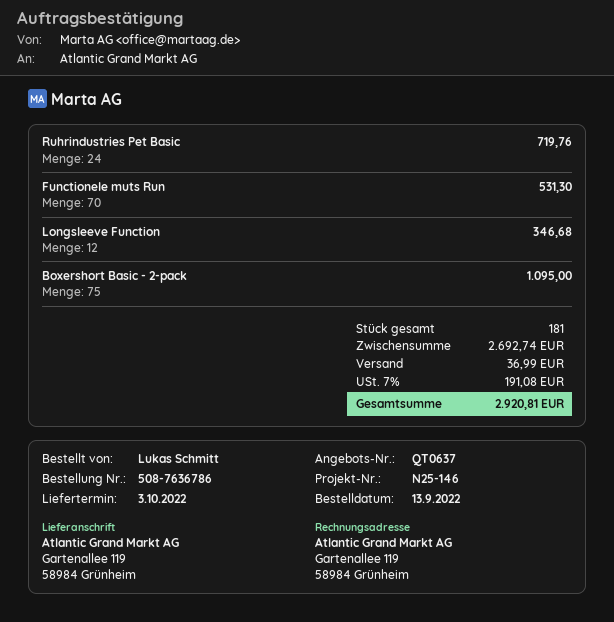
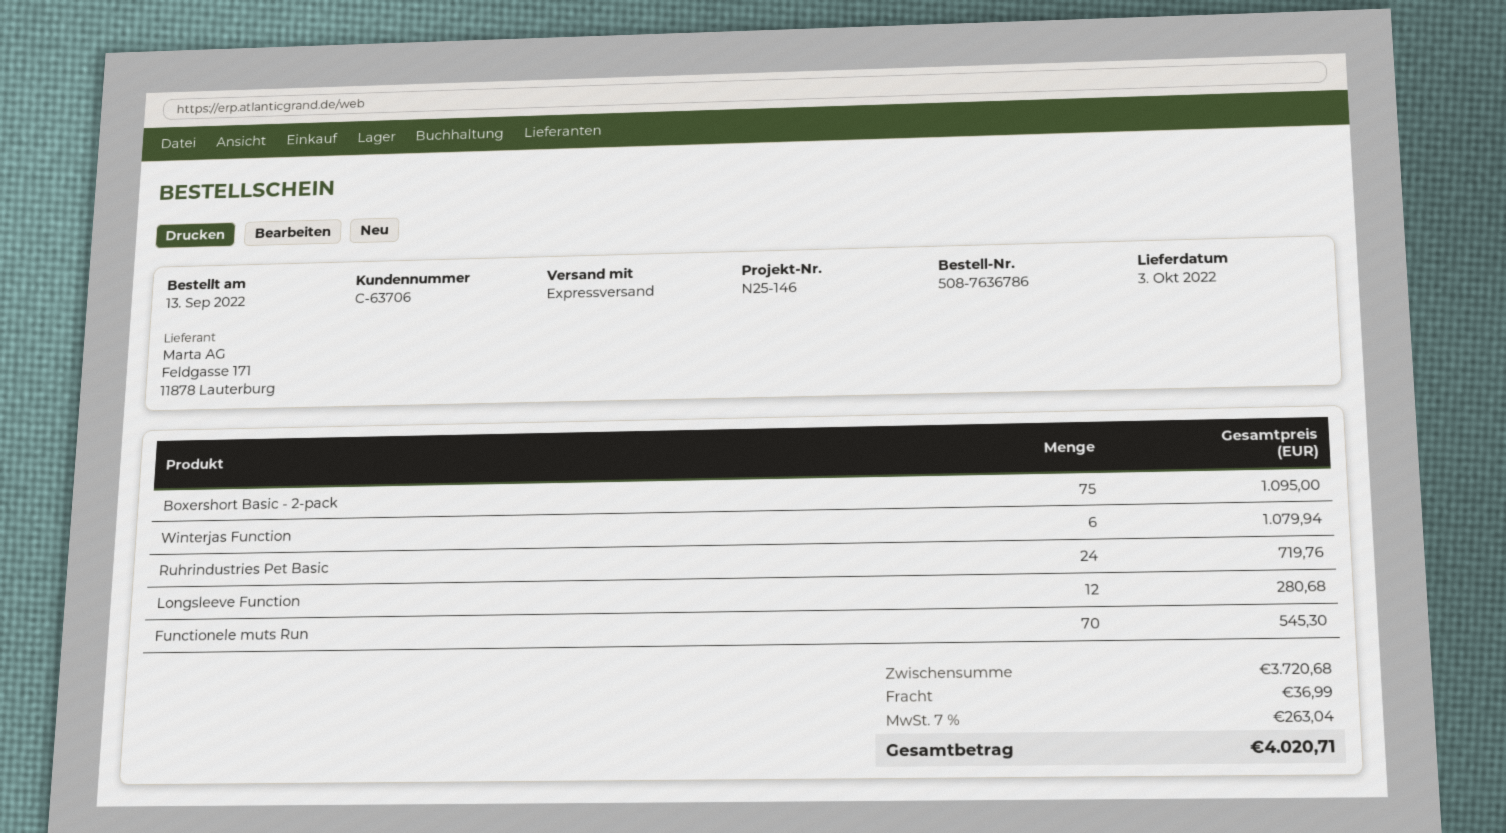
Functionele muts Run: 70 for 531.30 -> 70 for 545.30
Longsleeve Function: 12 for 346.68 -> 12 for 280.68
Winterjas Function: none -> 6 for 1079.94
subtotal: 2692.74 -> 3720.68
tax: 7% = 191.08 -> 7% = 263.04
total: 2920.81 -> 4020.71

